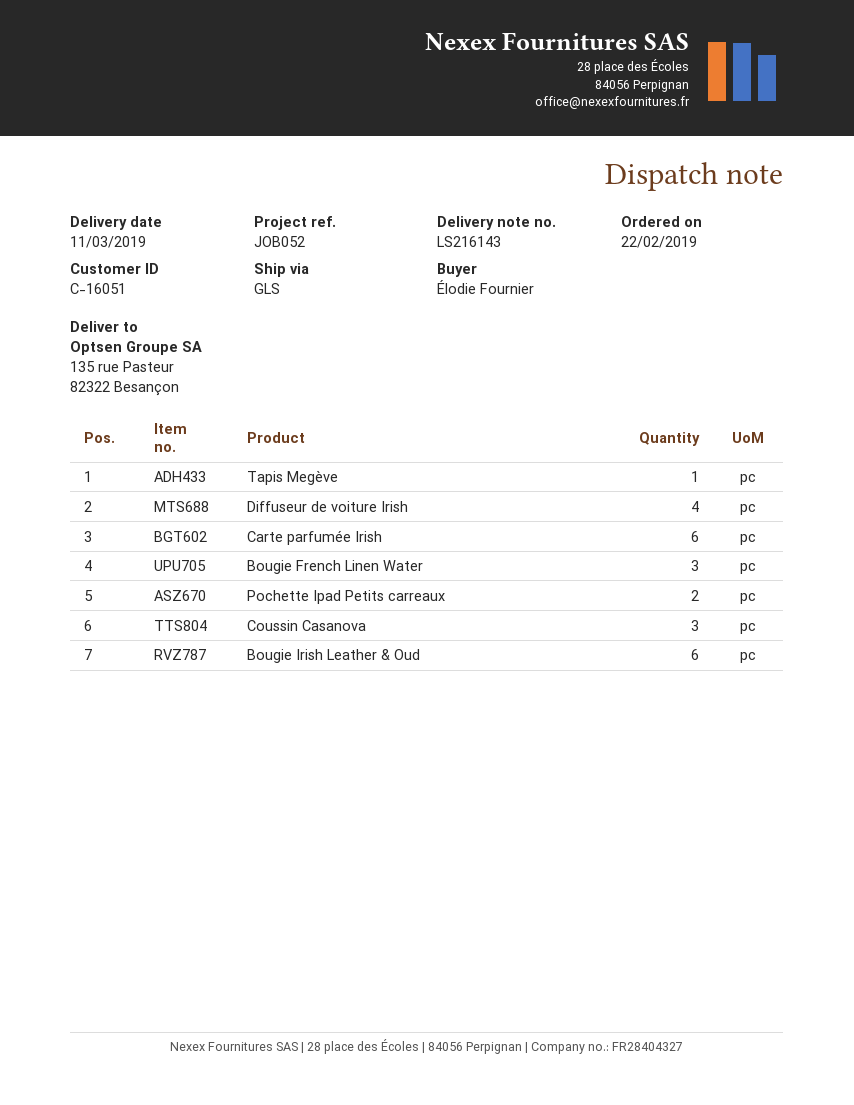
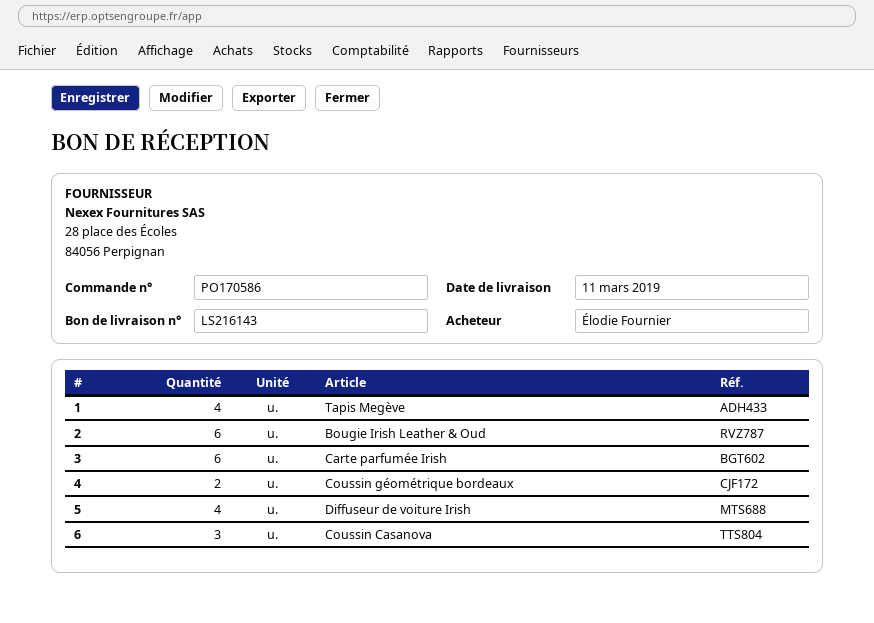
Tapis Megève: 1 -> 4
Bougie French Linen Water: 3 -> none
Pochette Ipad Petits carreaux: 2 -> none
Coussin géométrique bordeaux: none -> 2

